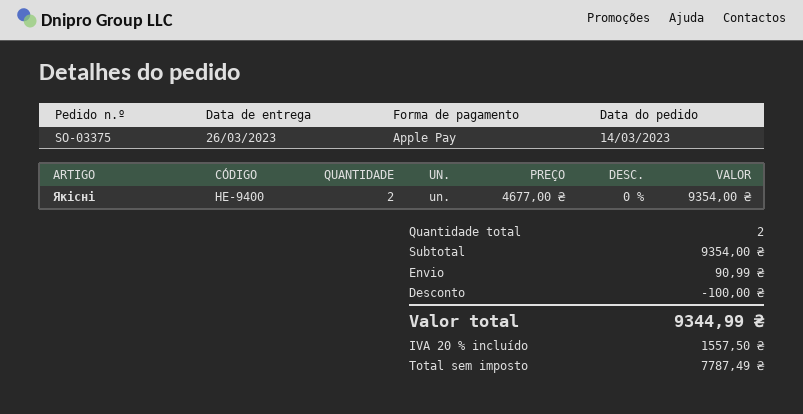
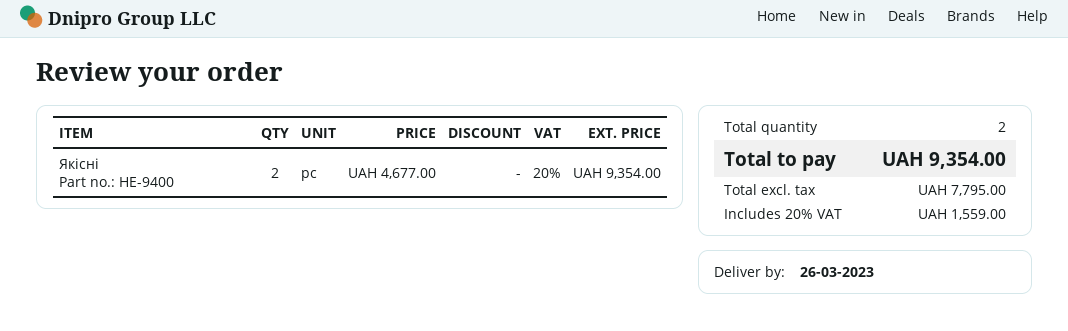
discount: 100.00 -> none
shipping: 90.99 -> none
net: 7787.49 -> 7795.00
tax: 20% = 1557.50 -> 20% = 1559.00
total: 9344.99 -> 9354.00

